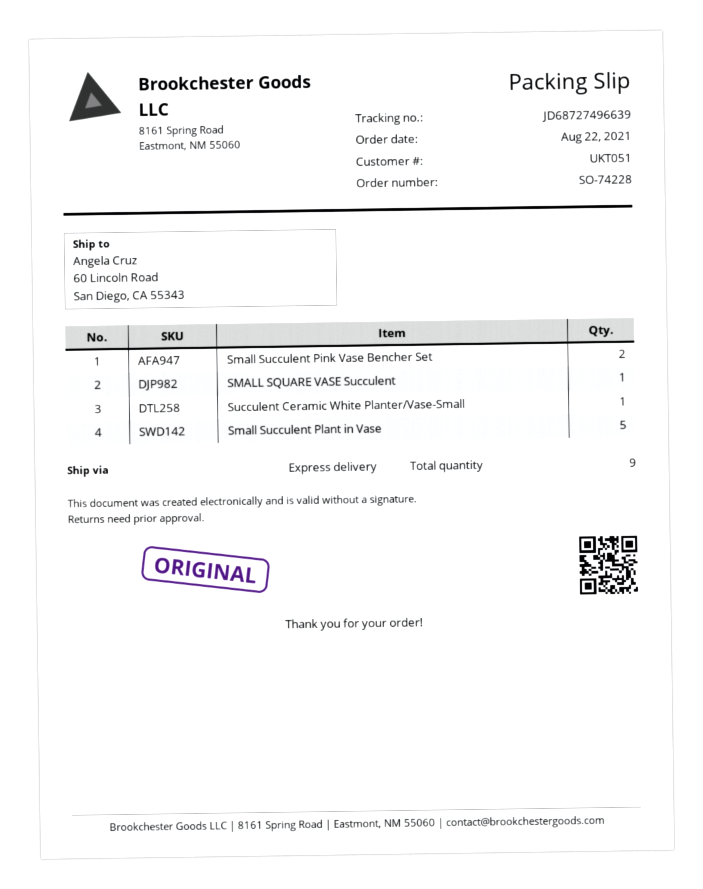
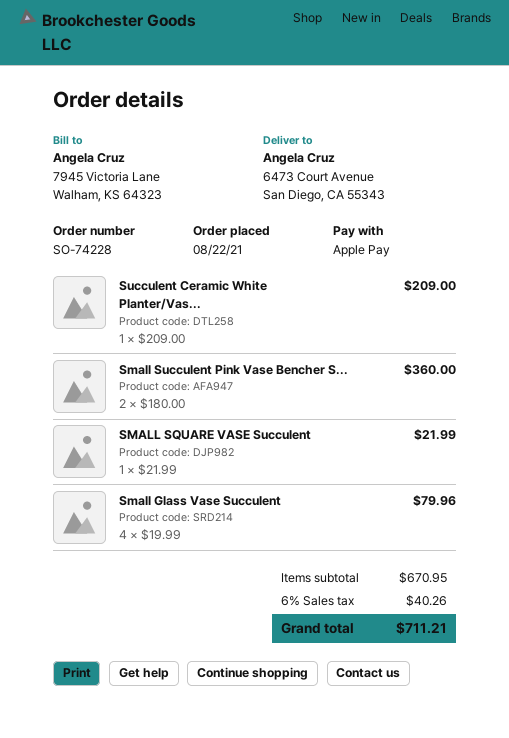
ship to: 60 Lincoln Road, San Diego, CA 55343 -> 6473 Court Avenue, San Diego, CA 55343
Small Succulent Plant in Vase: 5 -> none
Small Glass Vase Succulent: none -> 4

